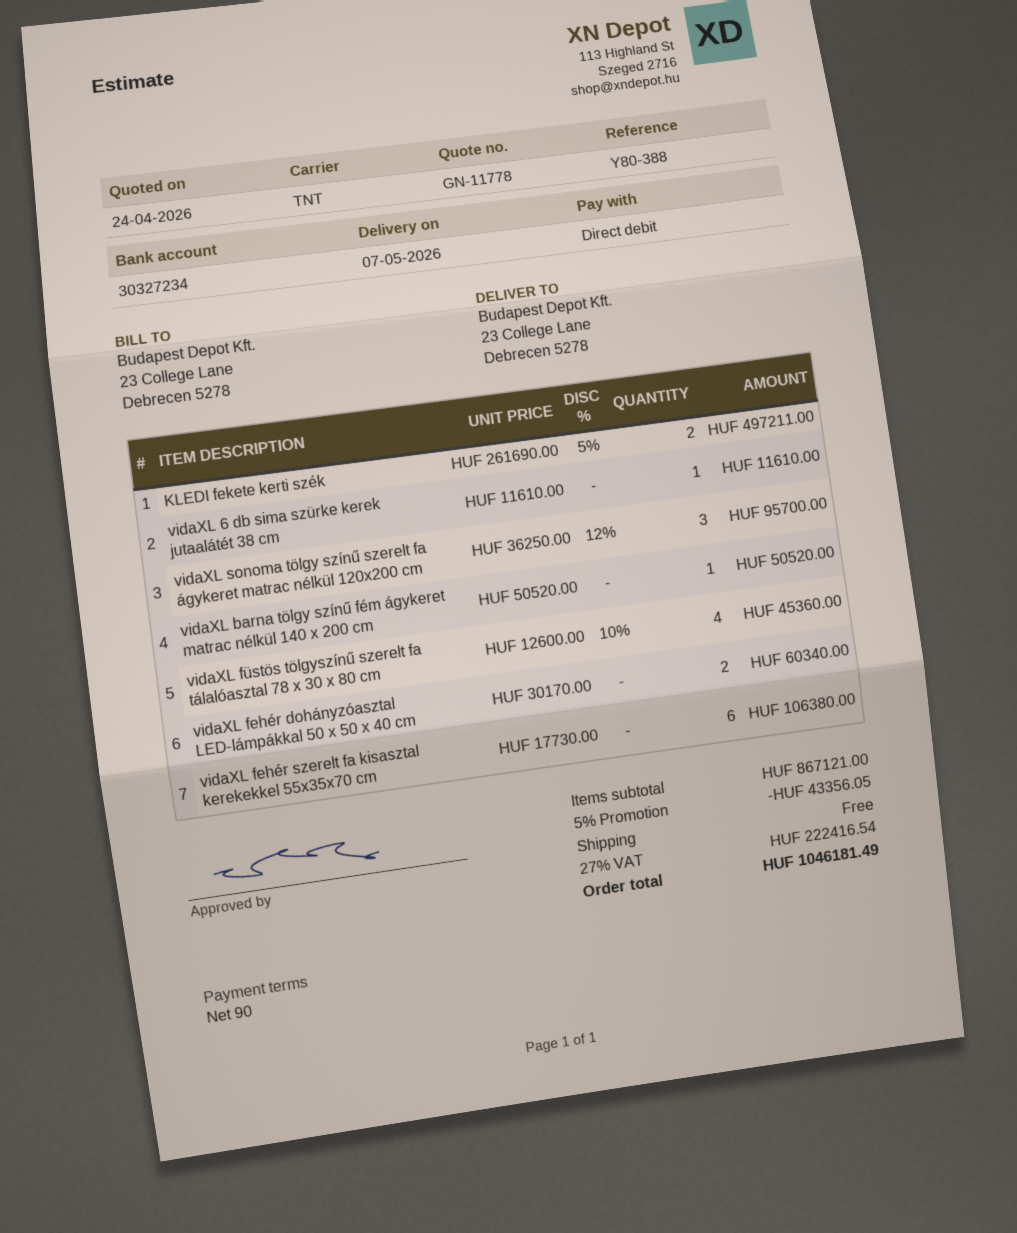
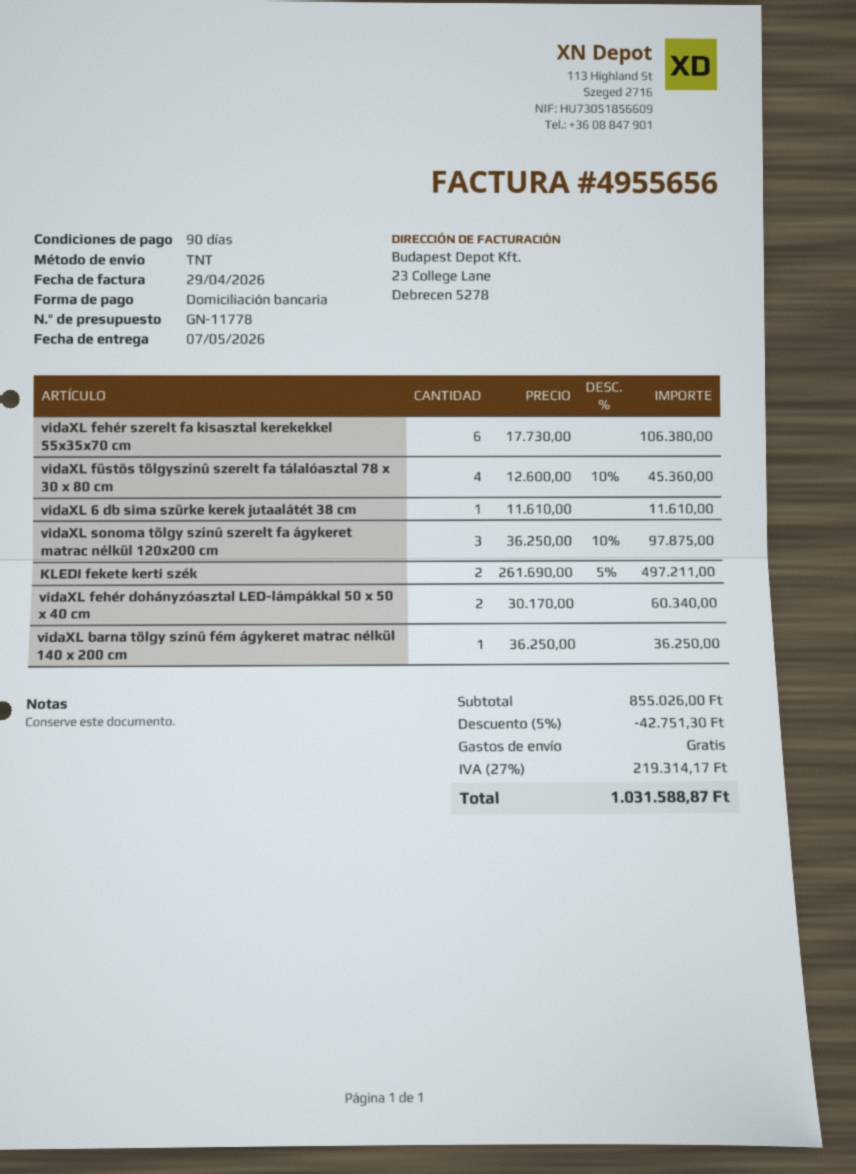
vidaXL sonoma tölgy színű szerelt fa ágykeret matrac nélkül 120x200 cm: 3 x 36250.00 - 12% = 95700.00 -> 3 x 36250.00 - 10% = 97875.00
vidaXL barna tölgy színű fém ágykeret matrac nélkül 140 x 200 cm: 1 x 50520.00 = 50520.00 -> 1 x 36250.00 = 36250.00
subtotal: 867121.00 -> 855026.00
discount: 5% = 43356.05 -> 5% = 42751.30
tax: 27% = 222416.54 -> 27% = 219314.17
total: 1046181.49 -> 1031588.87

